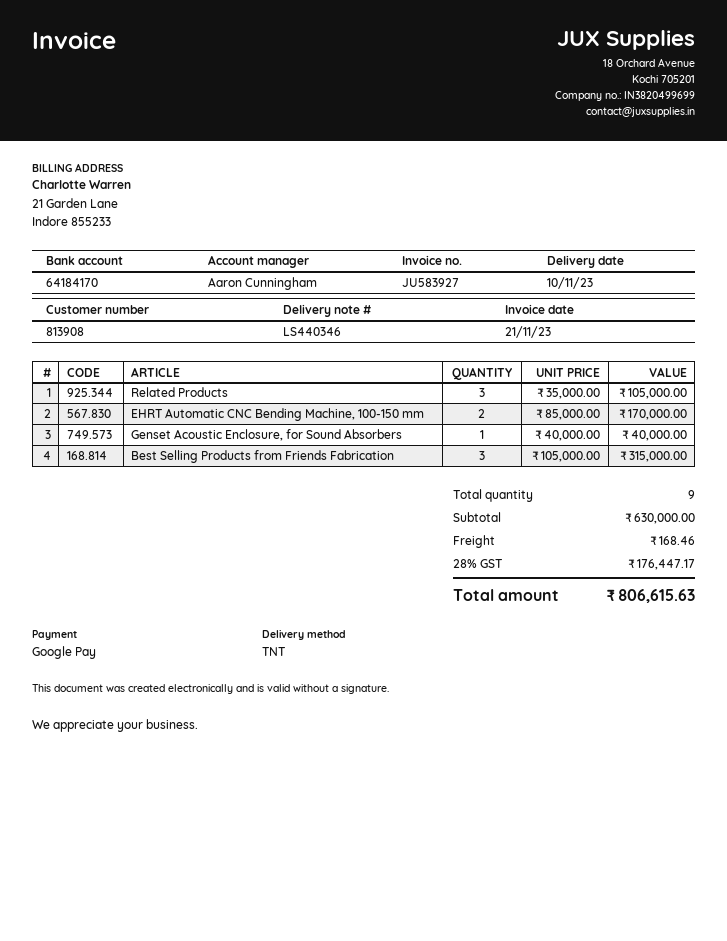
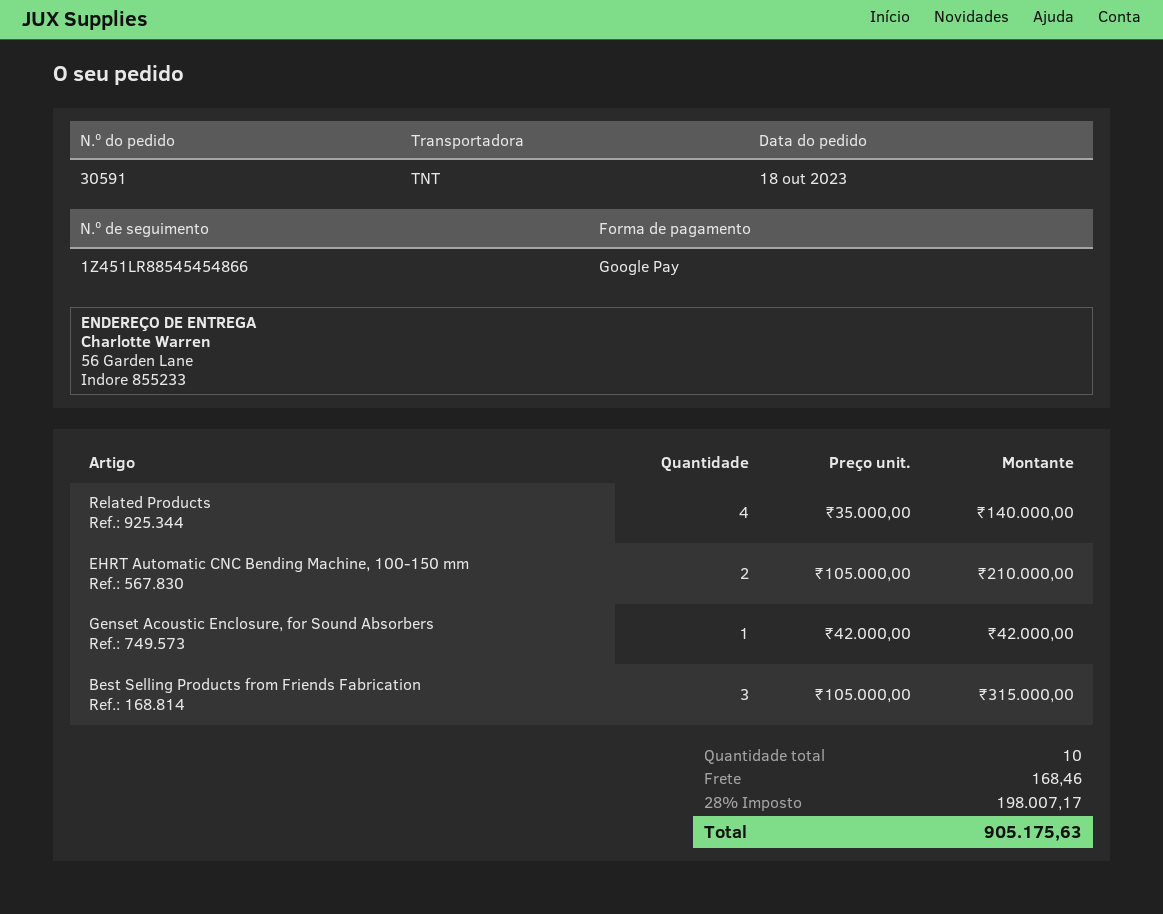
Related Products: 3 x 35000.00 = 105000.00 -> 4 x 35000.00 = 140000.00
EHRT Automatic CNC Bending Machine, 100-150 mm: 2 x 85000.00 = 170000.00 -> 2 x 105000.00 = 210000.00
Genset Acoustic Enclosure, for Sound Absorbers: 1 x 40000.00 = 40000.00 -> 1 x 42000.00 = 42000.00
total quantity: 9 -> 10
tax: 28% = 176447.17 -> 28% = 198007.17
total: 806615.63 -> 905175.63

